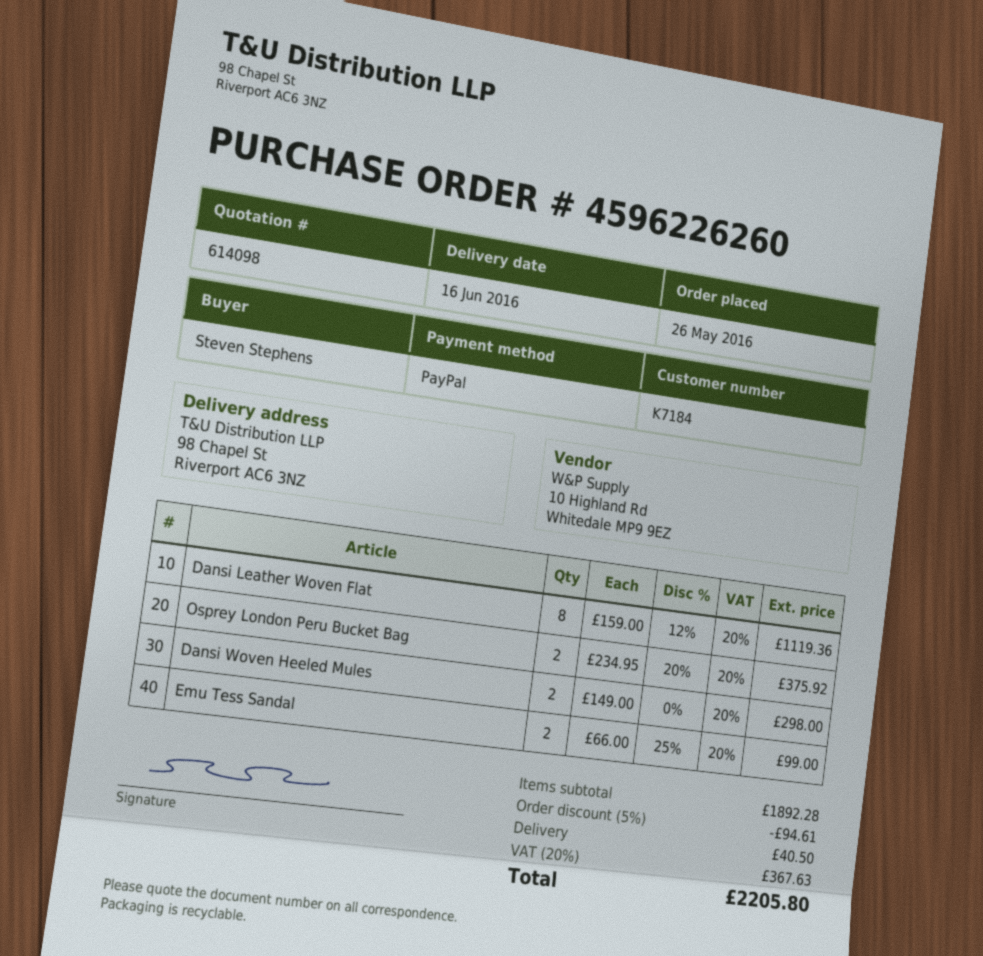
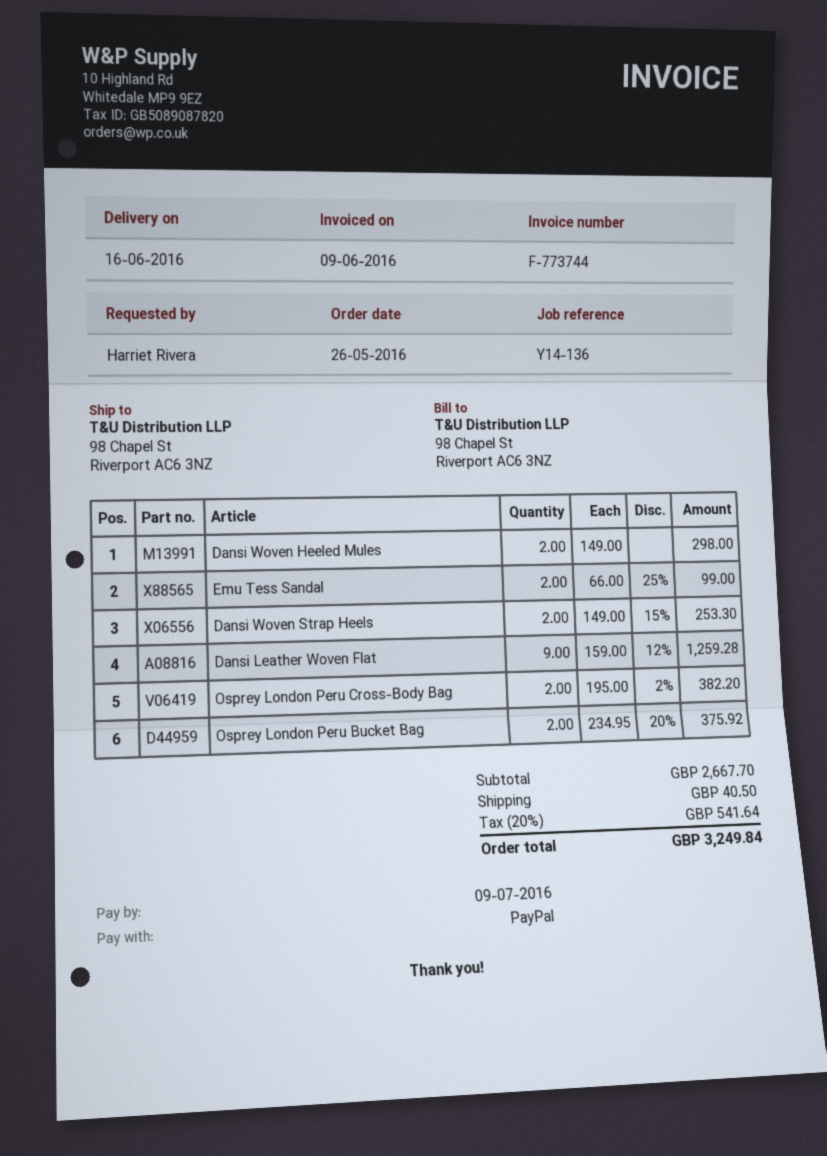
ordered by: Steven Stephens -> Harriet Rivera
Dansi Leather Woven Flat: 8 x 159.00 - 12% = 1119.36 -> 9 x 159.00 - 12% = 1259.28
Dansi Woven Strap Heels: none -> 2 x 149.00 - 15% = 253.30
Osprey London Peru Cross-Body Bag: none -> 2 x 195.00 - 2% = 382.20
subtotal: 1892.28 -> 2667.70
discount: 5% = 94.61 -> none
tax: 20% = 367.63 -> 20% = 541.64
total: 2205.80 -> 3249.84

